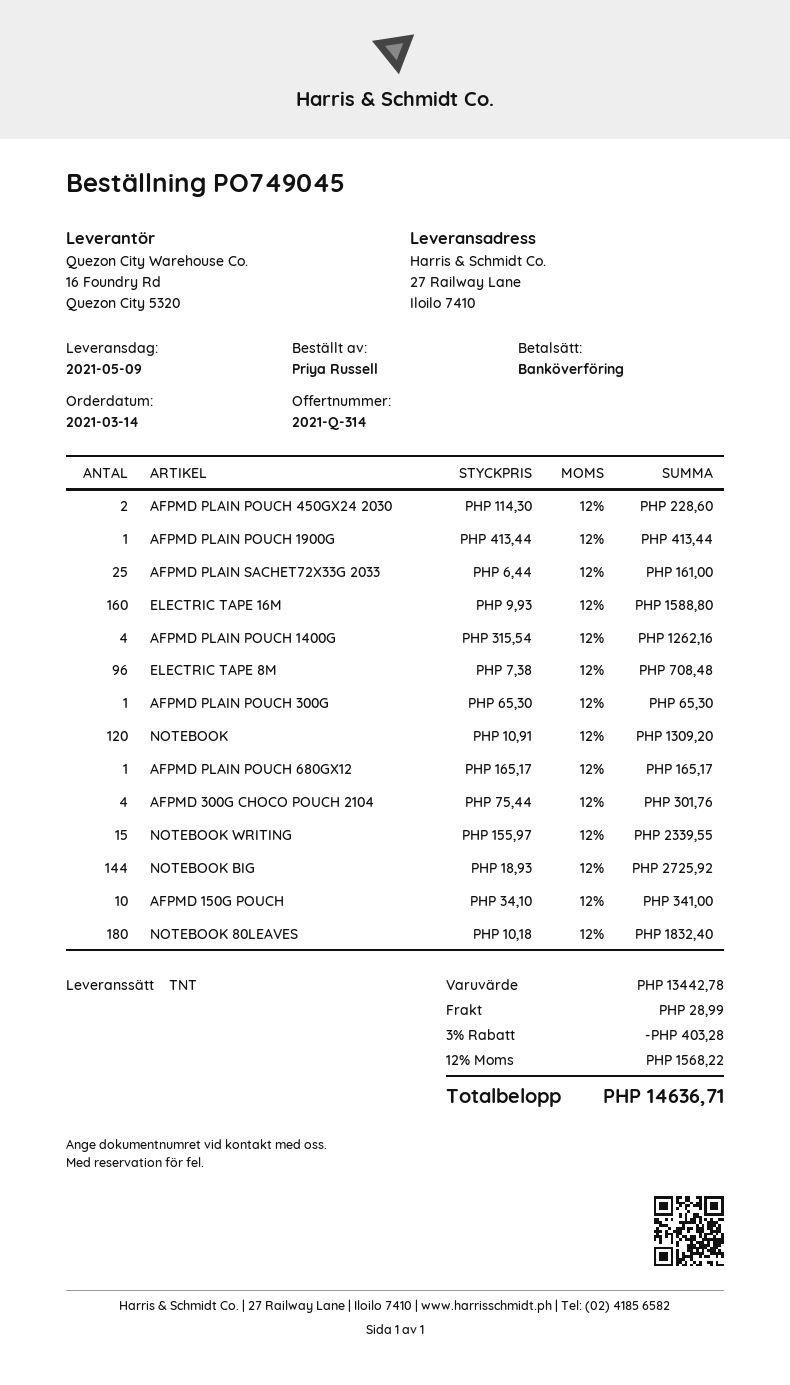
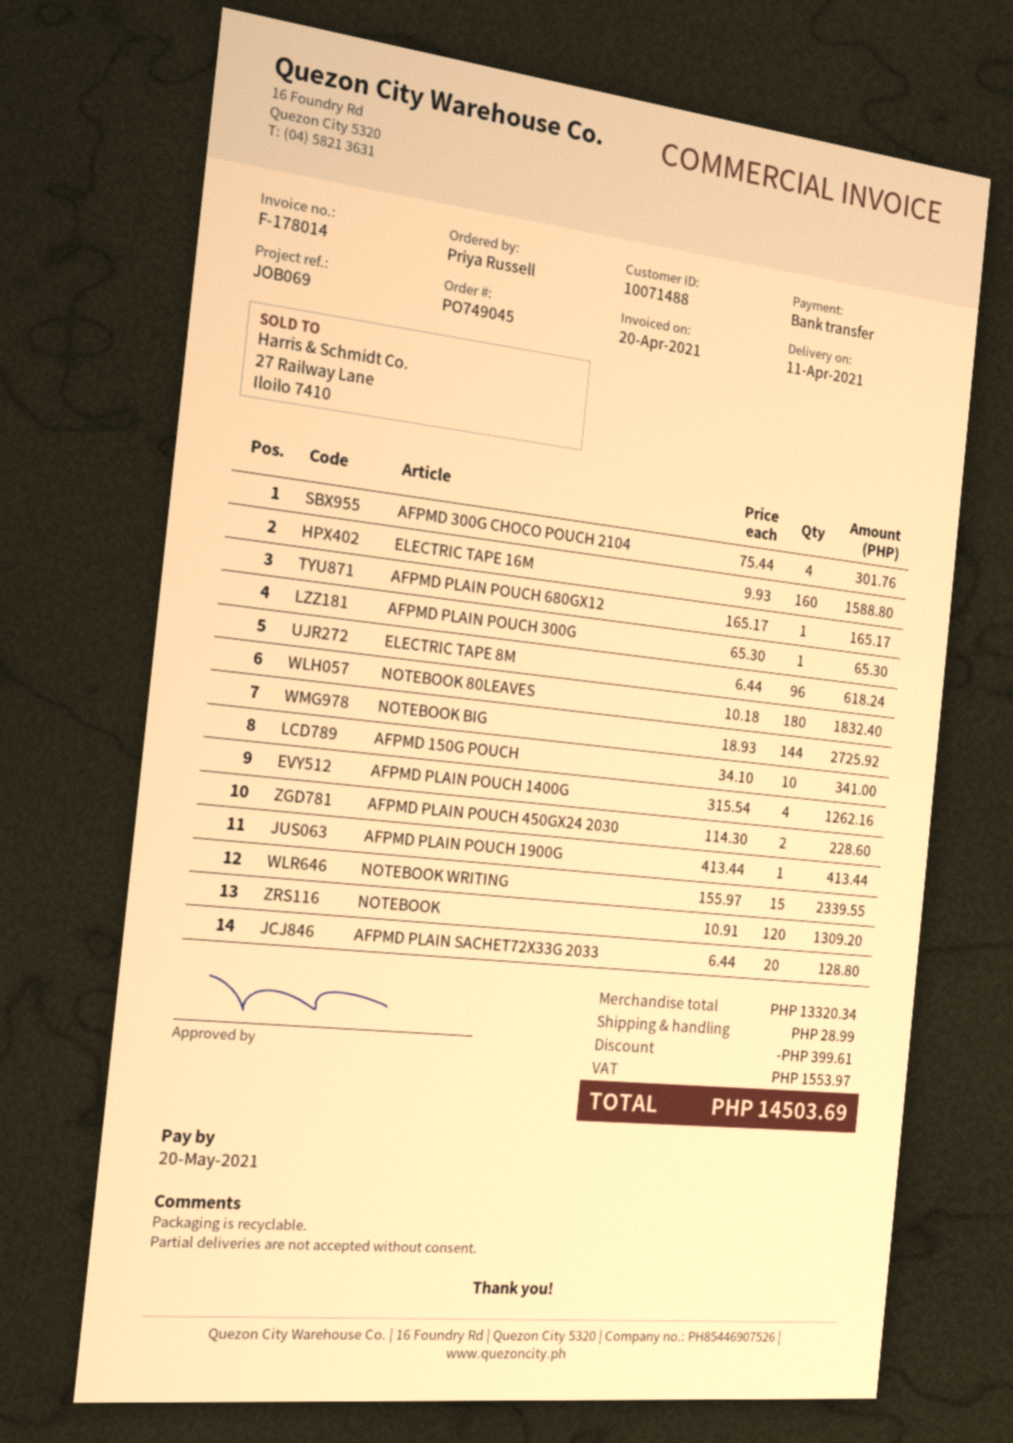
delivery date: 2021-05-09 -> 2021-04-11
AFPMD PLAIN SACHET72X33G 2033: 25 x 6.44 = 161.00 -> 20 x 6.44 = 128.80
ELECTRIC TAPE 8M: 96 x 7.38 = 708.48 -> 96 x 6.44 = 618.24
subtotal: 13442.78 -> 13320.34
discount: 403.28 -> 399.61
tax: 1568.22 -> 1553.97
total: 14636.71 -> 14503.69

